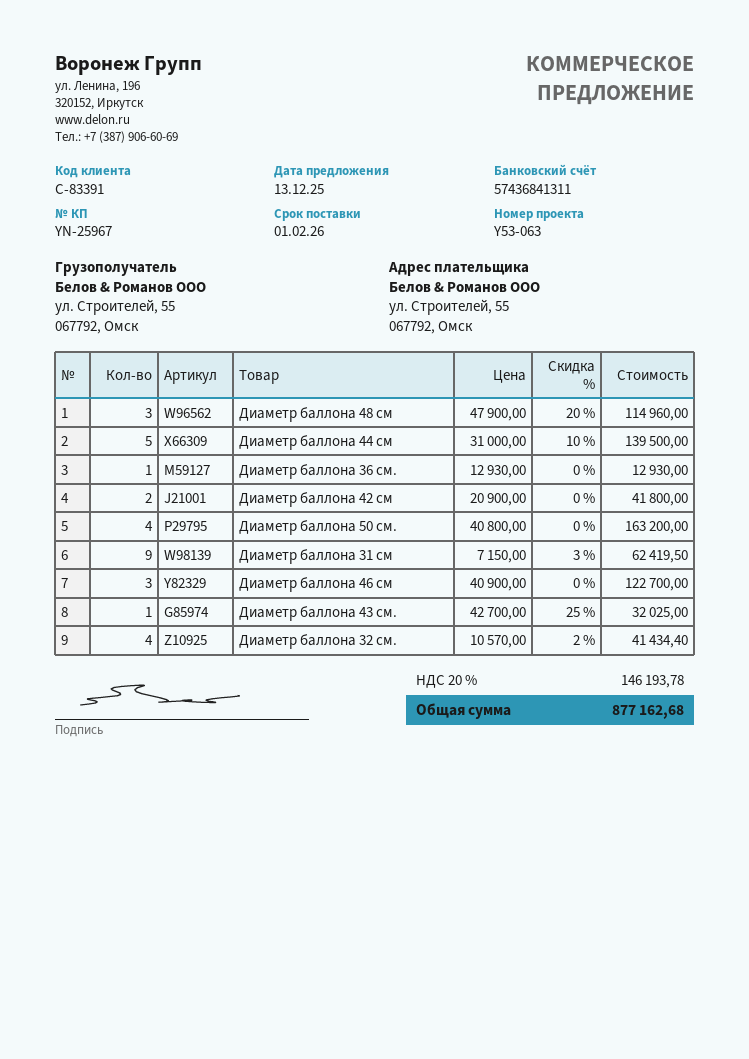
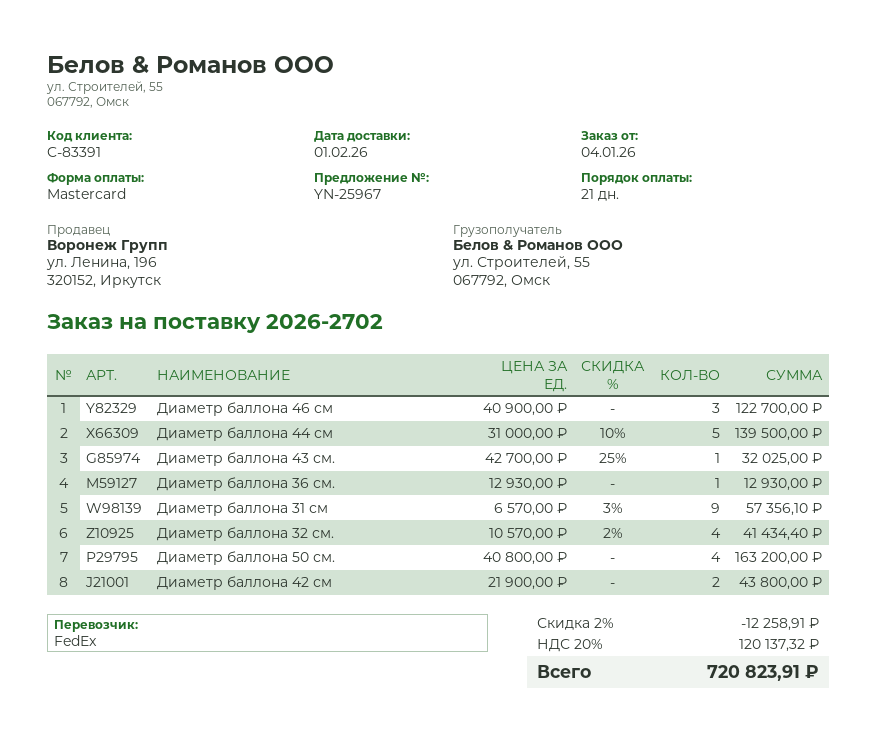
Диаметр баллона 48 см: 3 x 47900.00 - 20% = 114960.00 -> none
Диаметр баллона 42 см: 2 x 20900.00 = 41800.00 -> 2 x 21900.00 = 43800.00
Диаметр баллона 31 см: 9 x 7150.00 - 3% = 62419.50 -> 9 x 6570.00 - 3% = 57356.10
discount: none -> 2% = 12258.91
tax: 20% = 146193.78 -> 20% = 120137.32
total: 877162.68 -> 720823.91

